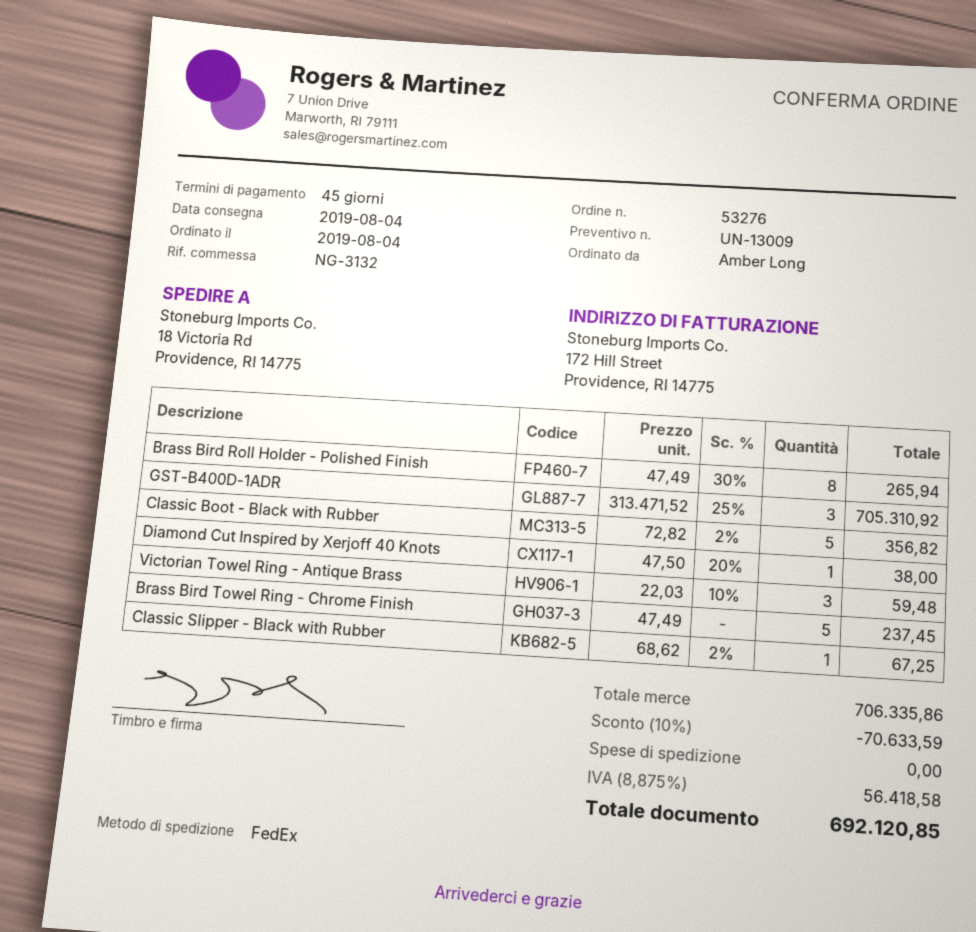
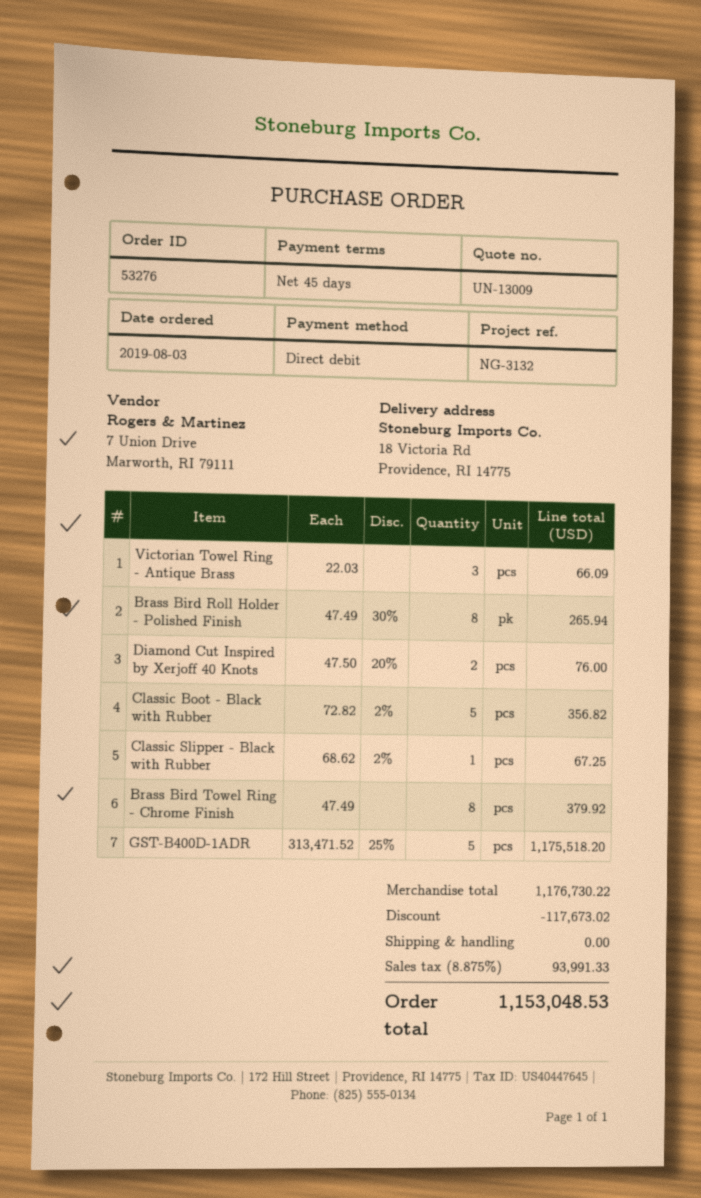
order date: 2019-08-04 -> 2019-08-03
GST-B400D-1ADR: 3 x 313471.52 - 25% = 705310.92 -> 5 x 313471.52 - 25% = 1175518.20
Diamond Cut Inspired by Xerjoff 40 Knots: 1 x 47.50 - 20% = 38.00 -> 2 x 47.50 - 20% = 76.00
Victorian Towel Ring - Antique Brass: 3 x 22.03 - 10% = 59.48 -> 3 x 22.03 = 66.09
Brass Bird Towel Ring - Chrome Finish: 5 x 47.49 = 237.45 -> 8 x 47.49 = 379.92
subtotal: 706335.86 -> 1176730.22
discount: 70633.59 -> 117673.02
tax: 8.875% = 56418.58 -> 8.875% = 93991.33
total: 692120.85 -> 1153048.53

